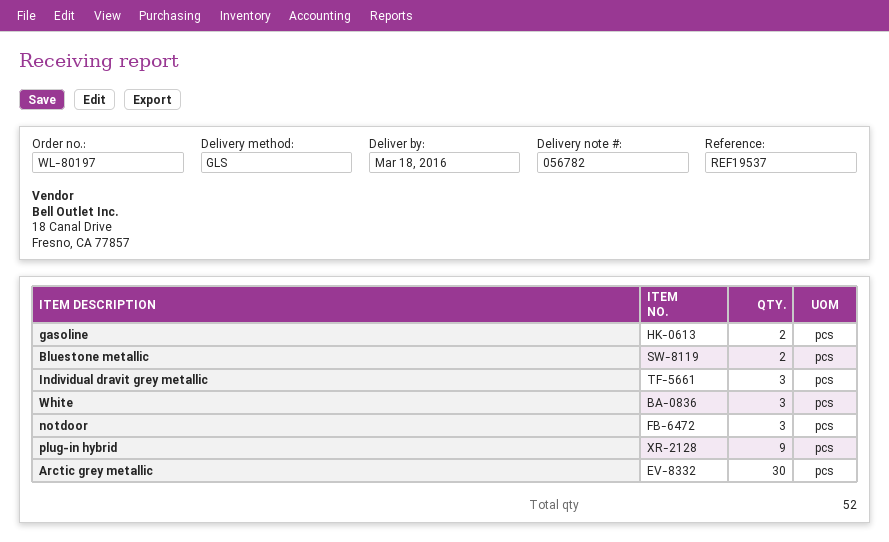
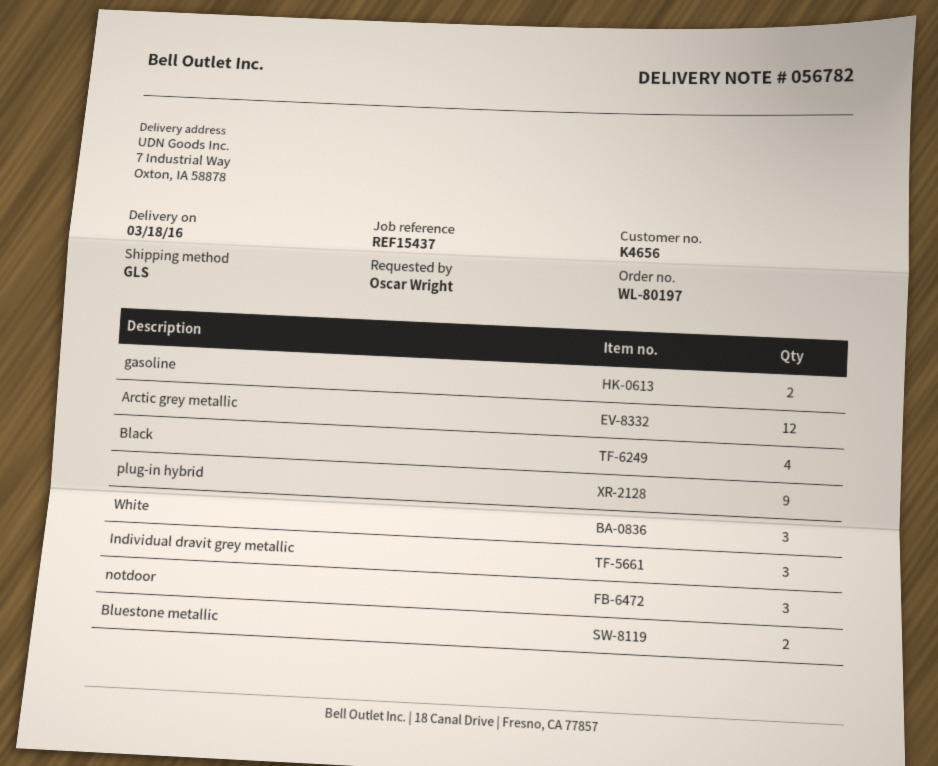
reference: REF19537 -> REF15437
Arctic grey metallic: 30 -> 12
Black: none -> 4

